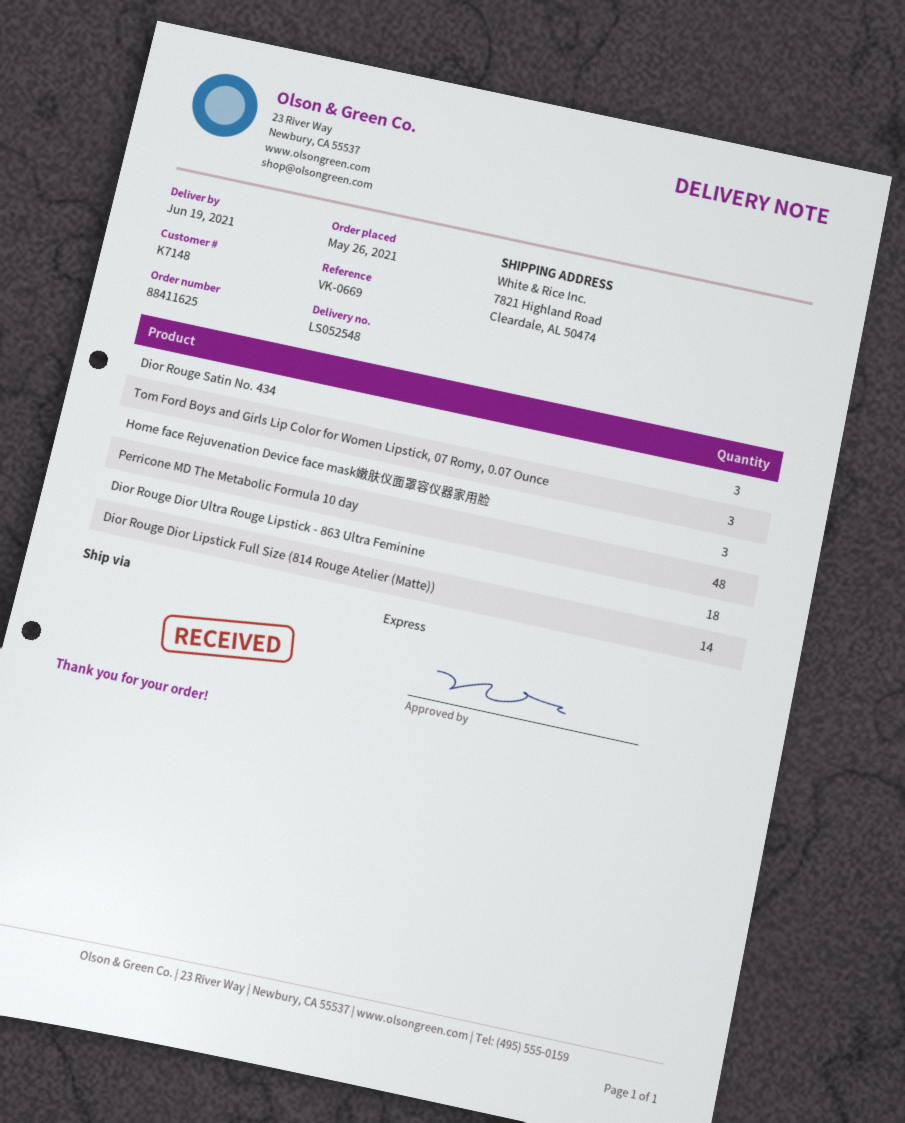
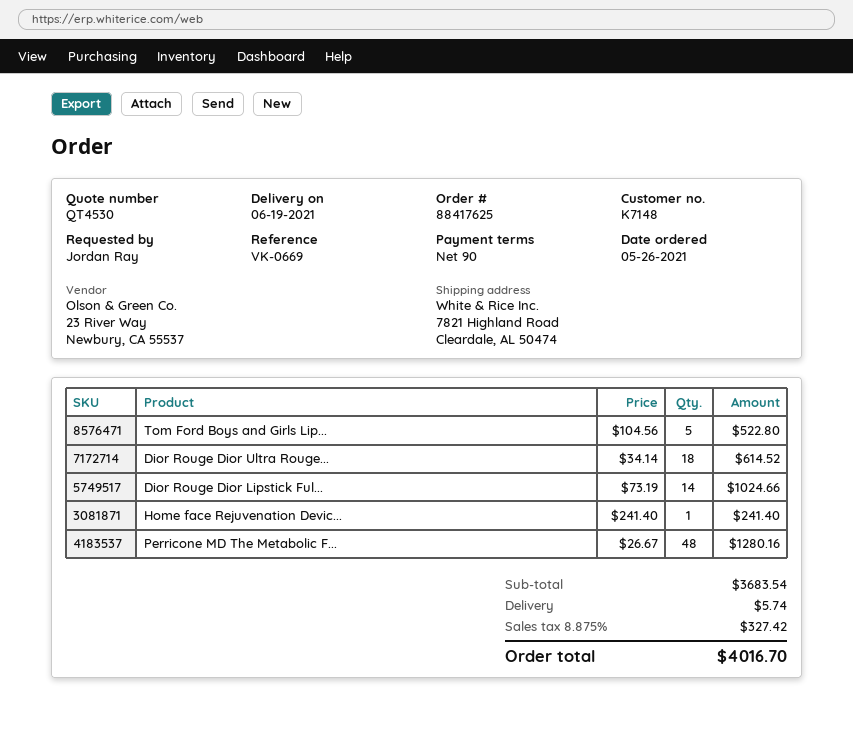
order number: 88411625 -> 88417625
Dior Rouge Satin No. 434: 3 -> none
Tom Ford Boys and Girls Lip Color for Women Lipstick, 07 Romy, 0.07 Ounce: 3 -> 5
Home face Rejuvenation Device face mask嫩肤仪面罩容仪器家用脸: 3 -> 1

